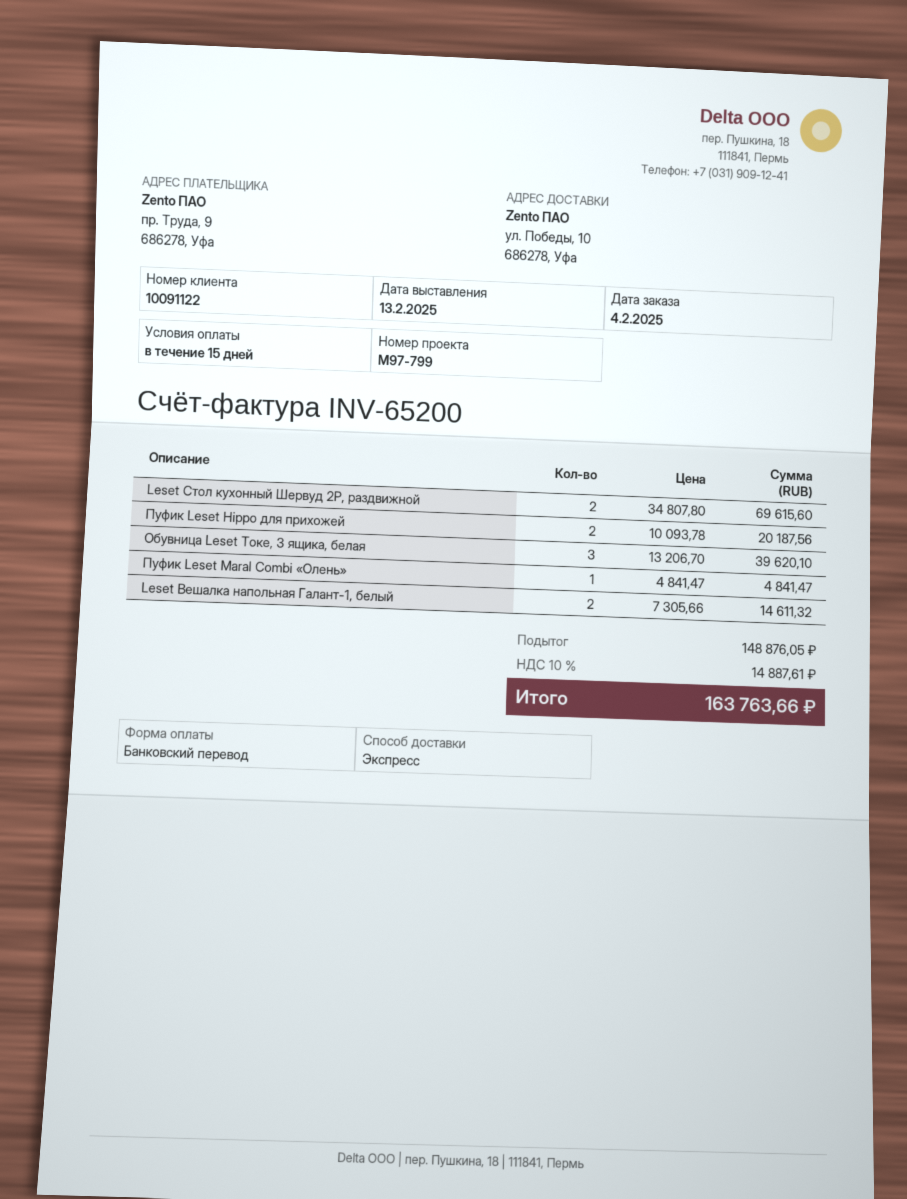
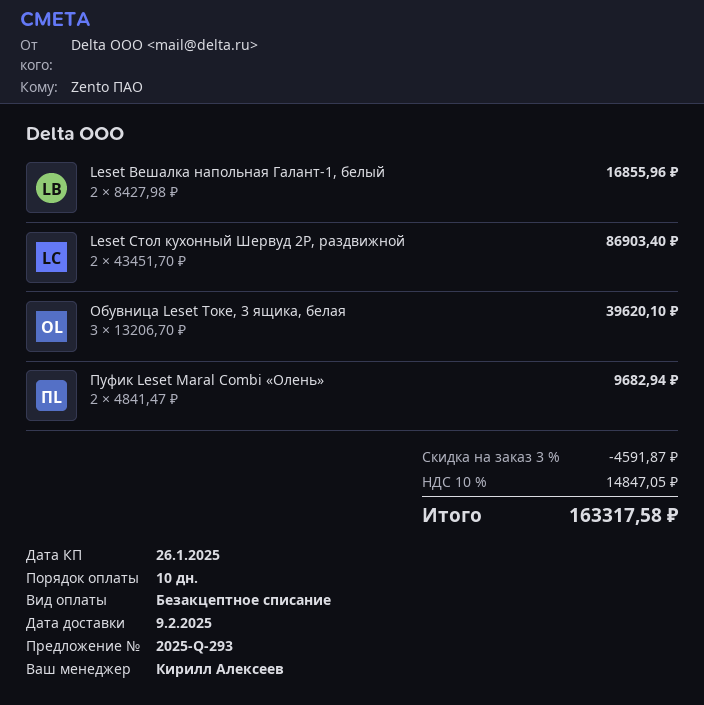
payment terms: 15 days -> 10 days
payment method: bank transfer -> direct debit
Leset Стол кухонный Шервуд 2Р, раздвижной: 2 x 34807.80 = 69615.60 -> 2 x 43451.70 = 86903.40
Пуфик Leset Hippo для прихожей: 2 x 10093.78 = 20187.56 -> none
Пуфик Leset Maral Combi «Олень»: 1 x 4841.47 = 4841.47 -> 2 x 4841.47 = 9682.94
Leset Вешалка напольная Галант-1, белый: 2 x 7305.66 = 14611.32 -> 2 x 8427.98 = 16855.96
discount: none -> 3% = 4591.87
tax: 10% = 14887.61 -> 10% = 14847.05
total: 163763.66 -> 163317.58

